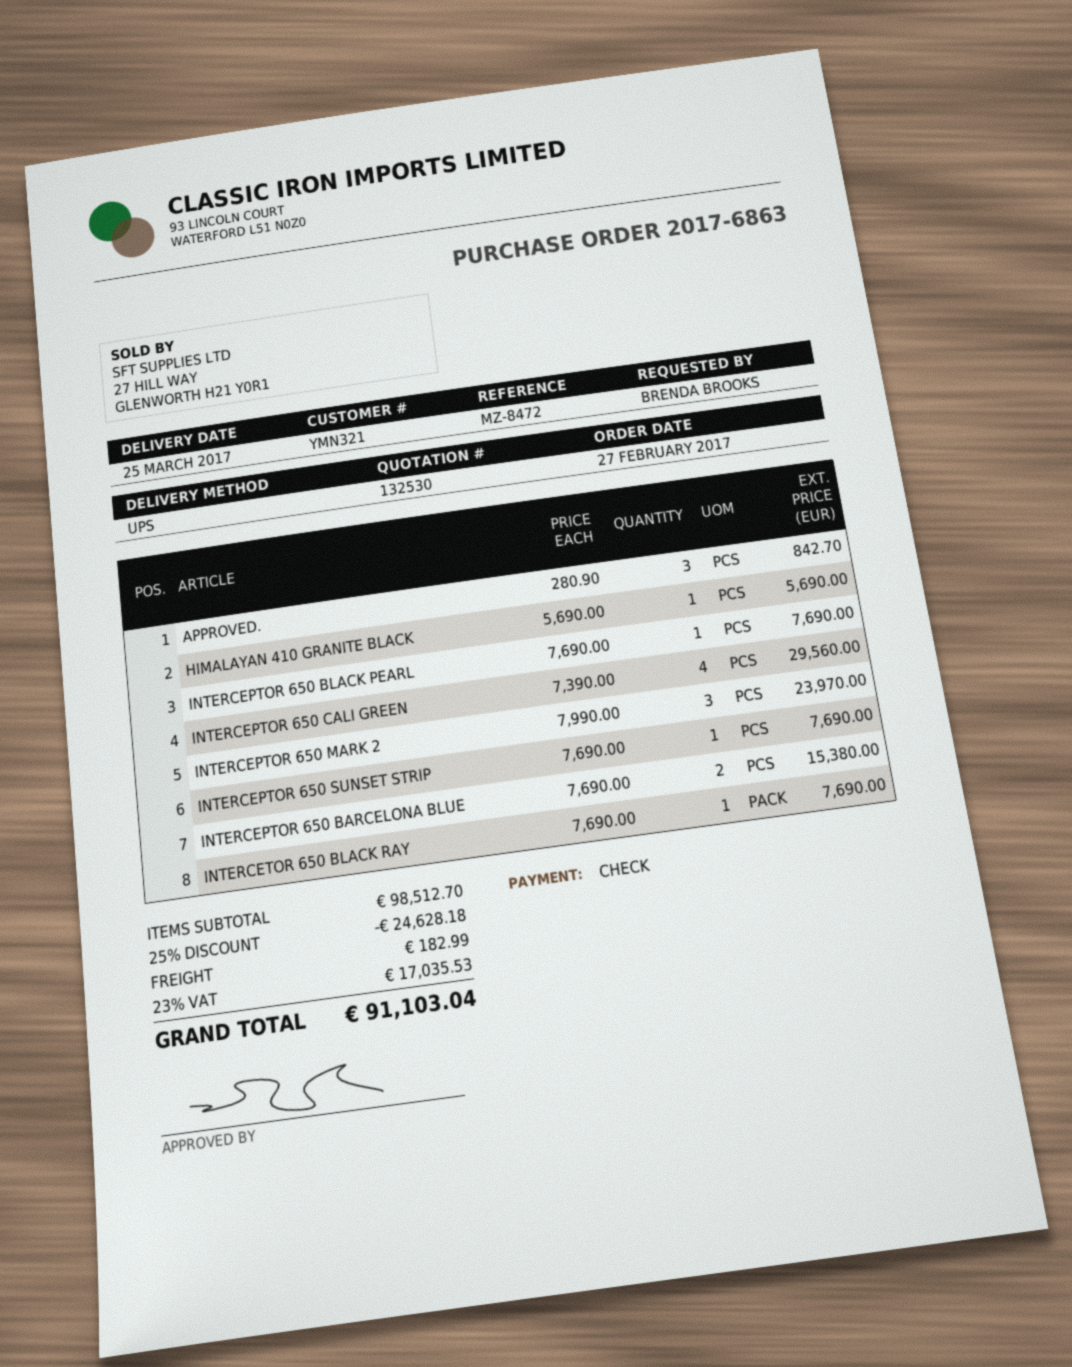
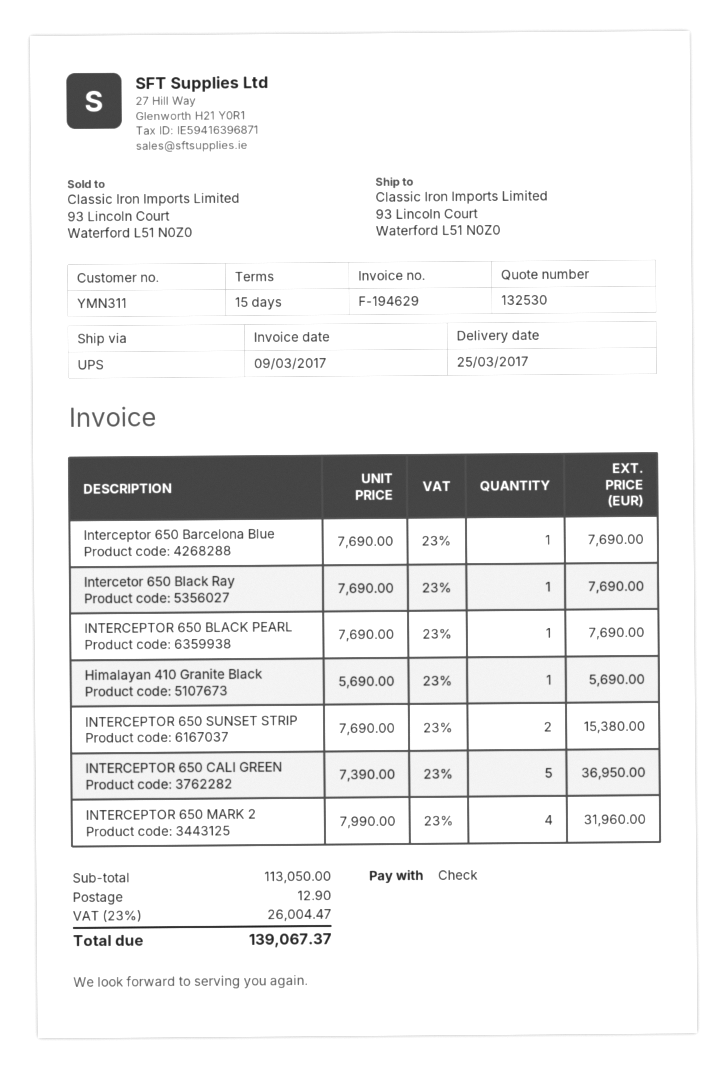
customer number: YMN321 -> YMN311
APPROVED.: 3 x 280.90 = 842.70 -> none
INTERCEPTOR 650 CALI GREEN: 4 x 7390.00 = 29560.00 -> 5 x 7390.00 = 36950.00
INTERCEPTOR 650 MARK 2: 3 x 7990.00 = 23970.00 -> 4 x 7990.00 = 31960.00
INTERCEPTOR 650 SUNSET STRIP: 1 x 7690.00 = 7690.00 -> 2 x 7690.00 = 15380.00
INTERCEPTOR 650 BARCELONA BLUE: 2 x 7690.00 = 15380.00 -> 1 x 7690.00 = 7690.00
subtotal: 98512.70 -> 113050.00
discount: 25% = 24628.18 -> none
shipping: 182.99 -> 12.90
tax: 23% = 17035.53 -> 23% = 26004.47
total: 91103.04 -> 139067.37

